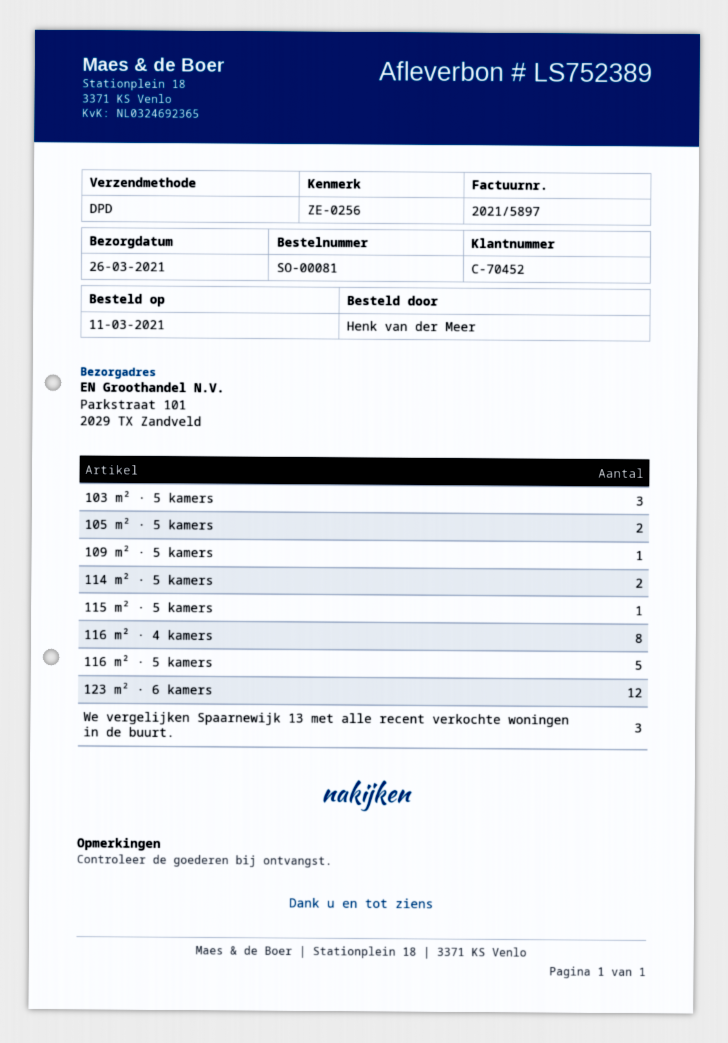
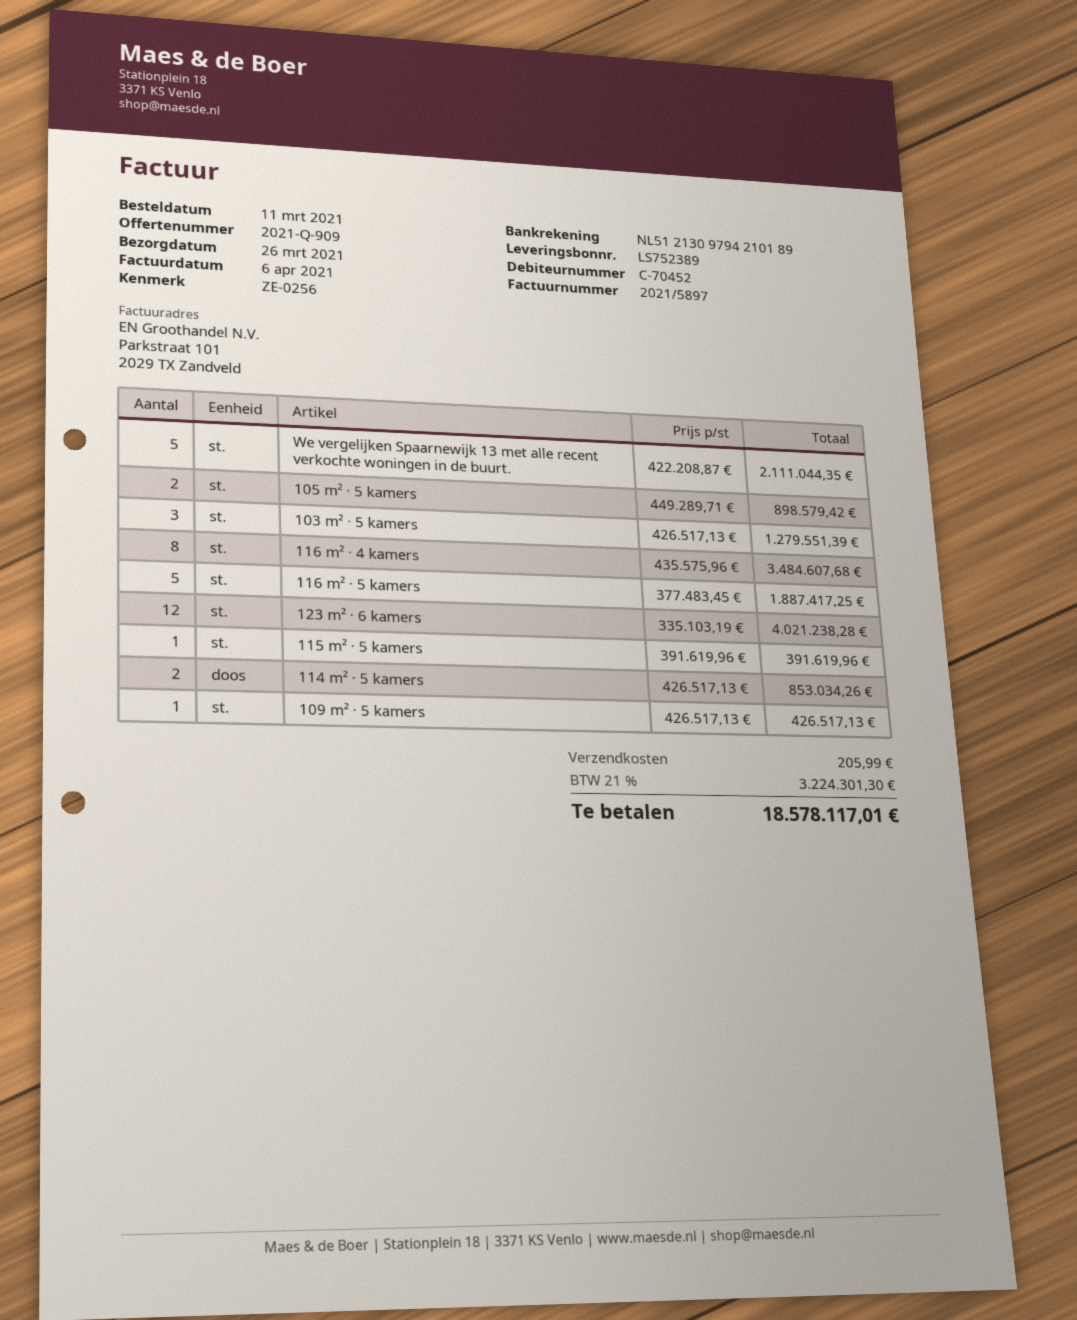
We vergelijken Spaarnewijk 13 met alle recent verkochte woningen in de buurt.: 3 -> 5

